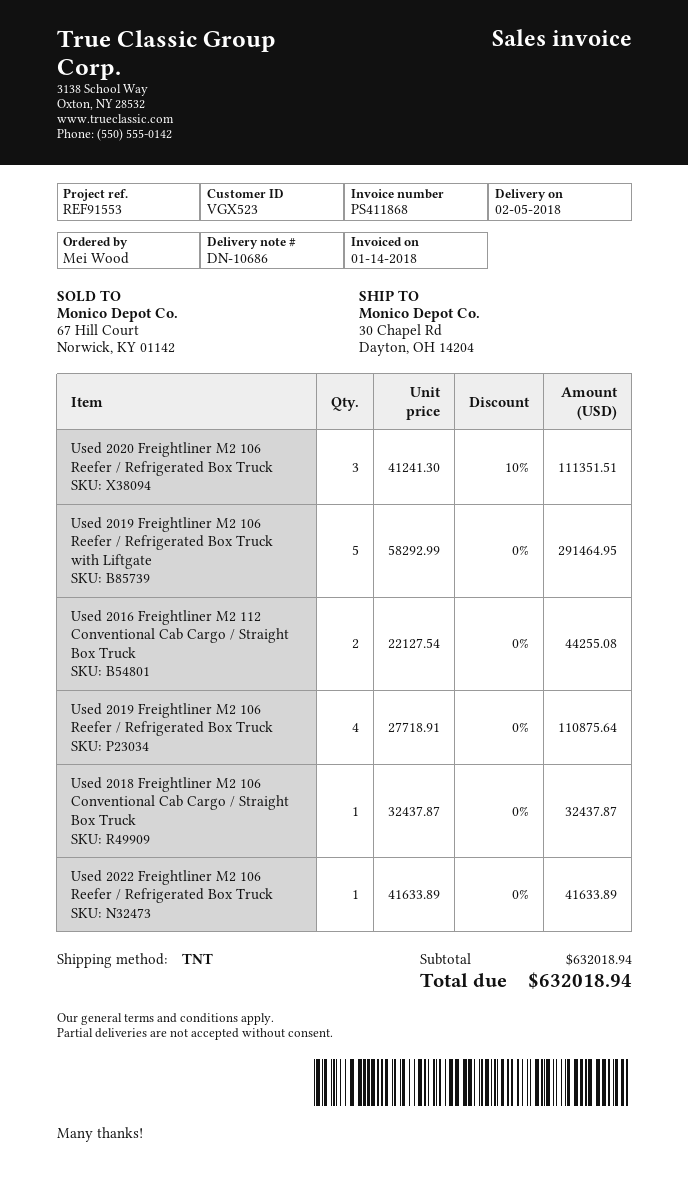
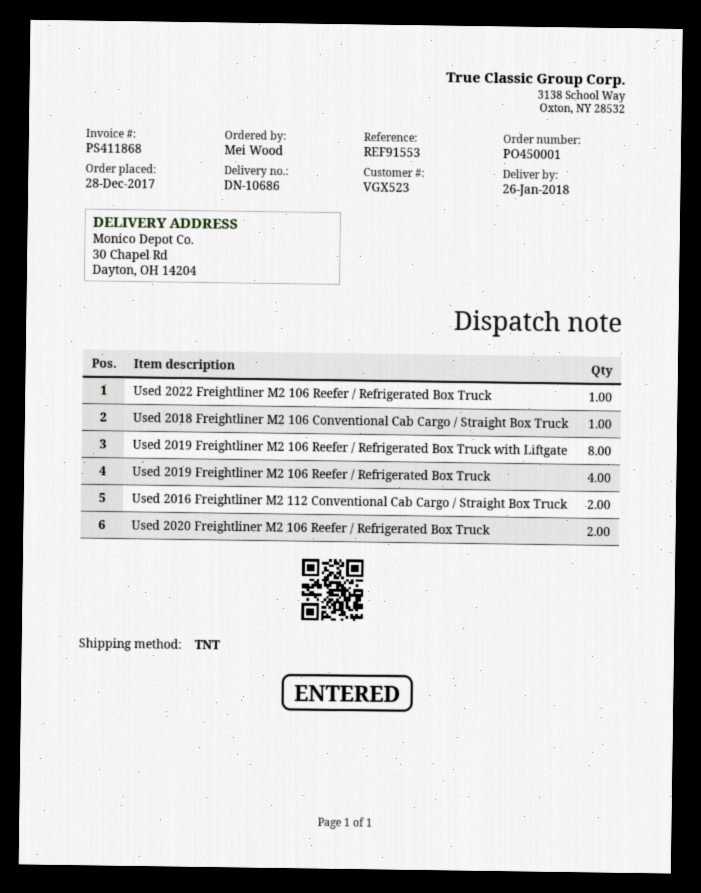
delivery date: 2018-02-05 -> 2018-01-26
Used 2020 Freightliner M2 106 Reefer / Refrigerated Box Truck: 3 -> 2
Used 2019 Freightliner M2 106 Reefer / Refrigerated Box Truck with Liftgate: 5 -> 8

